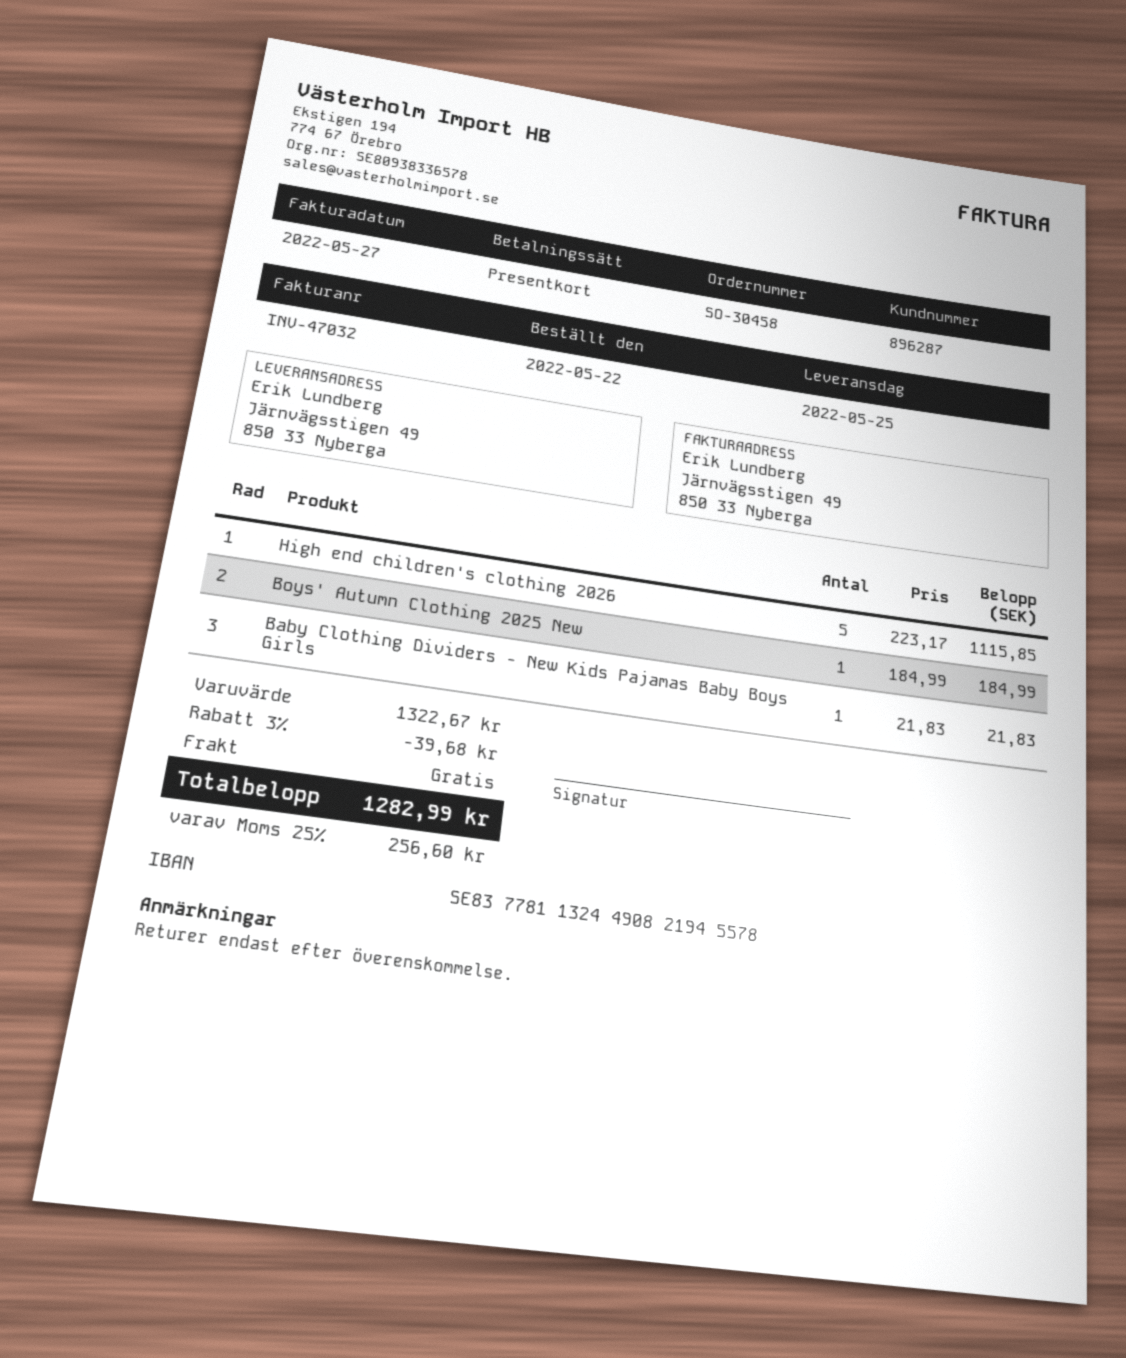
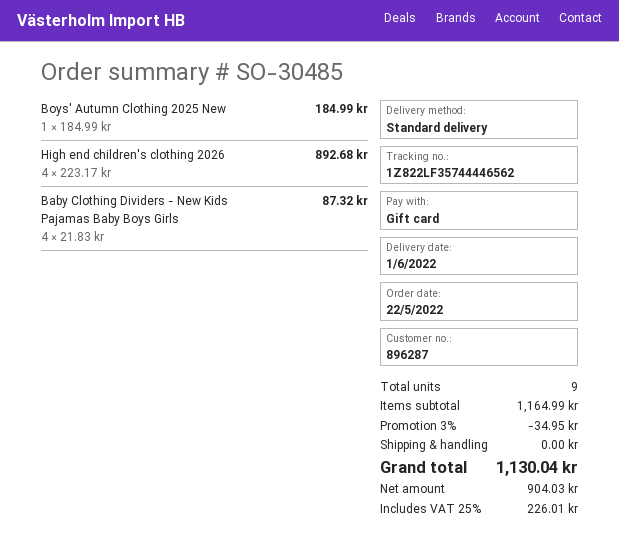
order number: SO-30458 -> SO-30485
delivery date: 2022-05-25 -> 2022-06-01
High end children's clothing 2026: 5 x 223.17 = 1115.85 -> 4 x 223.17 = 892.68
Baby Clothing Dividers - New Kids Pajamas Baby Boys Girls: 1 x 21.83 = 21.83 -> 4 x 21.83 = 87.32
subtotal: 1322.67 -> 1164.99
discount: 3% = 39.68 -> 3% = 34.95
tax: 25% = 256.60 -> 25% = 226.01
total: 1282.99 -> 1130.04

